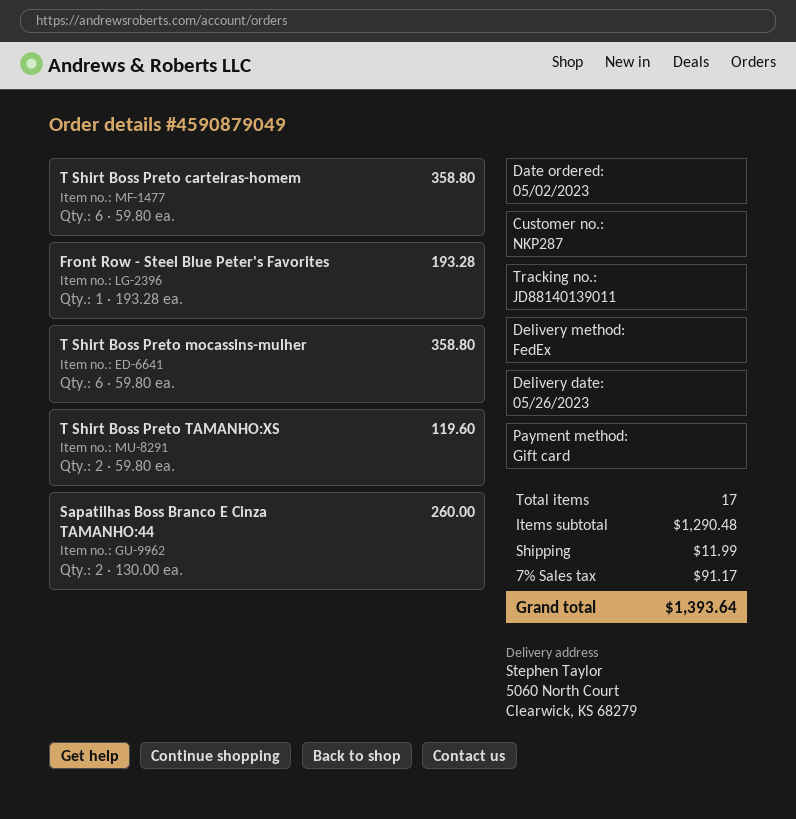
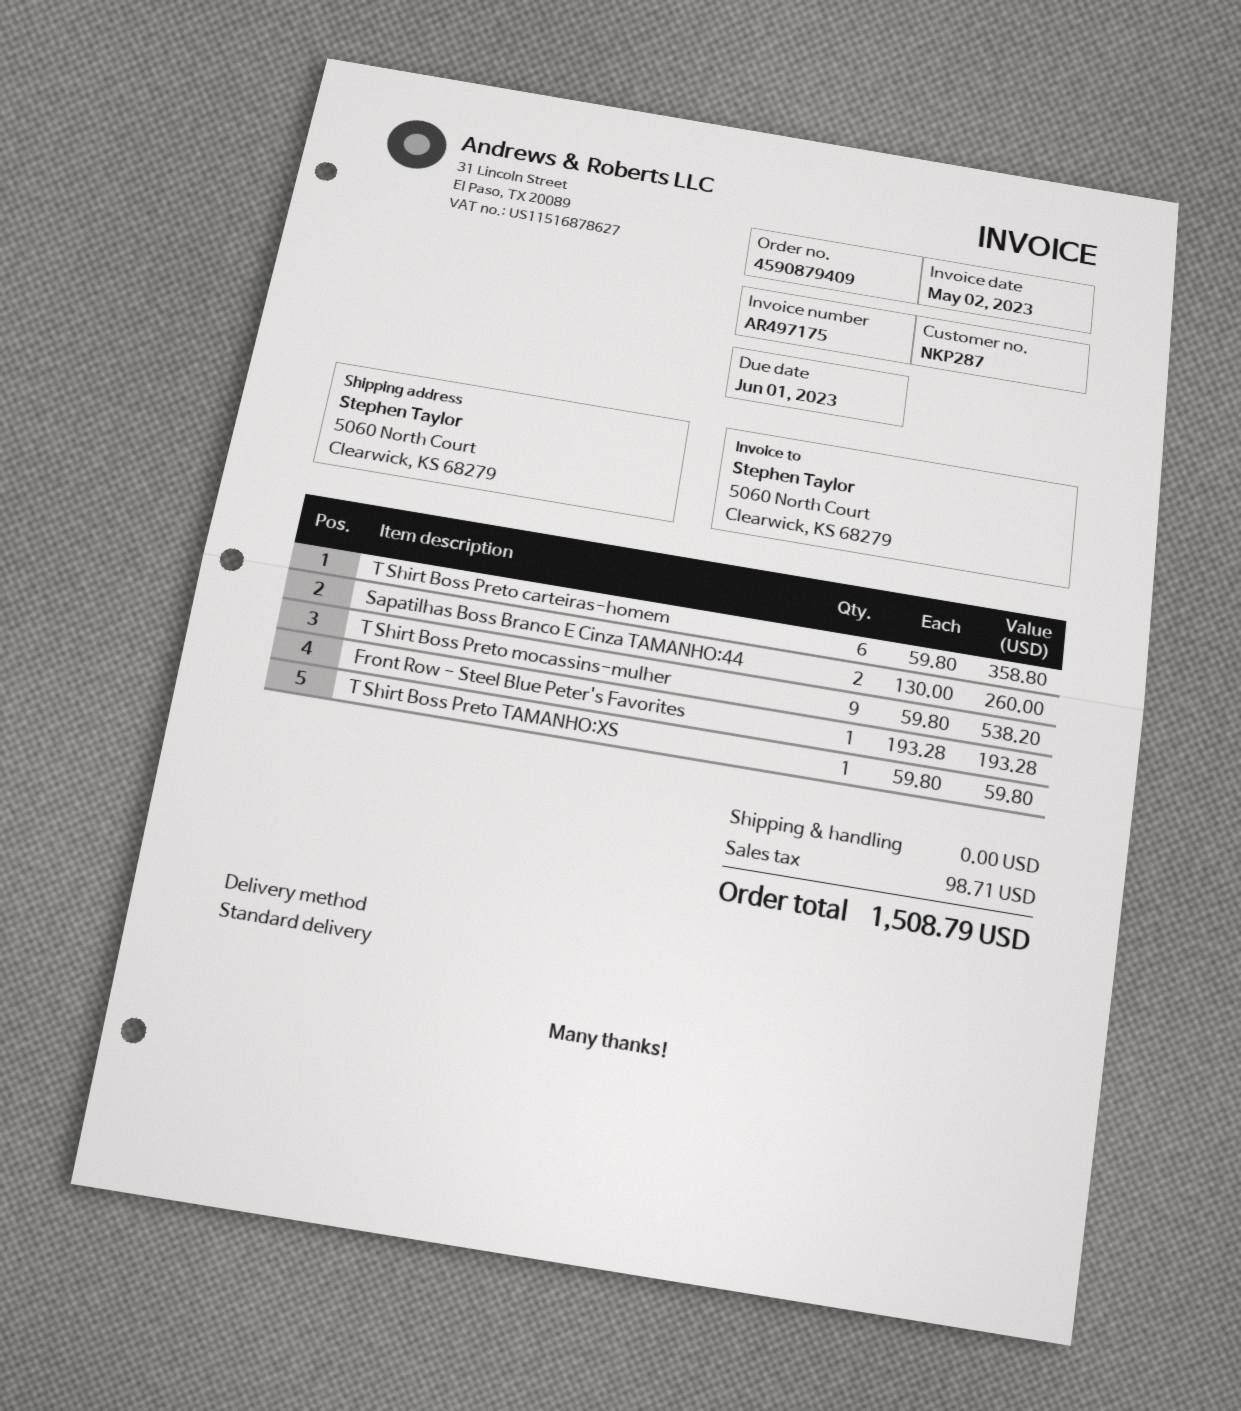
order number: 4590879049 -> 4590879409
shipping method: FedEx -> standard
T Shirt Boss Preto mocassins-mulher: 6 x 59.80 = 358.80 -> 9 x 59.80 = 538.20
T Shirt Boss Preto TAMANHO:XS: 2 x 59.80 = 119.60 -> 1 x 59.80 = 59.80
shipping: 11.99 -> 0.00
tax: 91.17 -> 98.71
total: 1393.64 -> 1508.79

